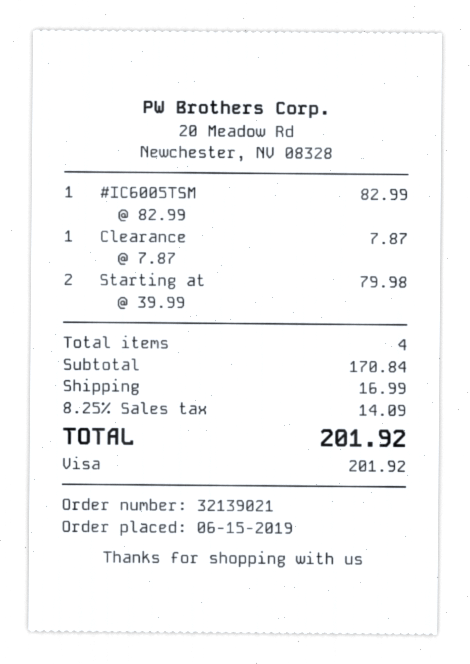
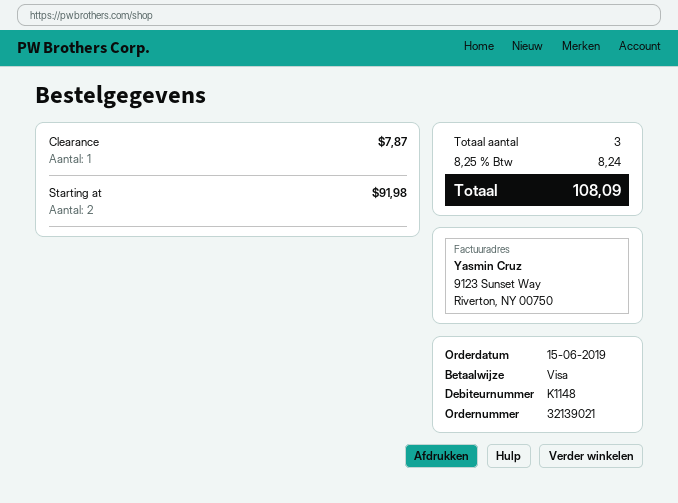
#IC6005TSM: 1 for 82.99 -> none
Starting at: 2 for 79.98 -> 2 for 91.98
total quantity: 4 -> 3
shipping: 16.99 -> none
tax: 8.25% = 14.09 -> 8.25% = 8.24
total: 201.92 -> 108.09

